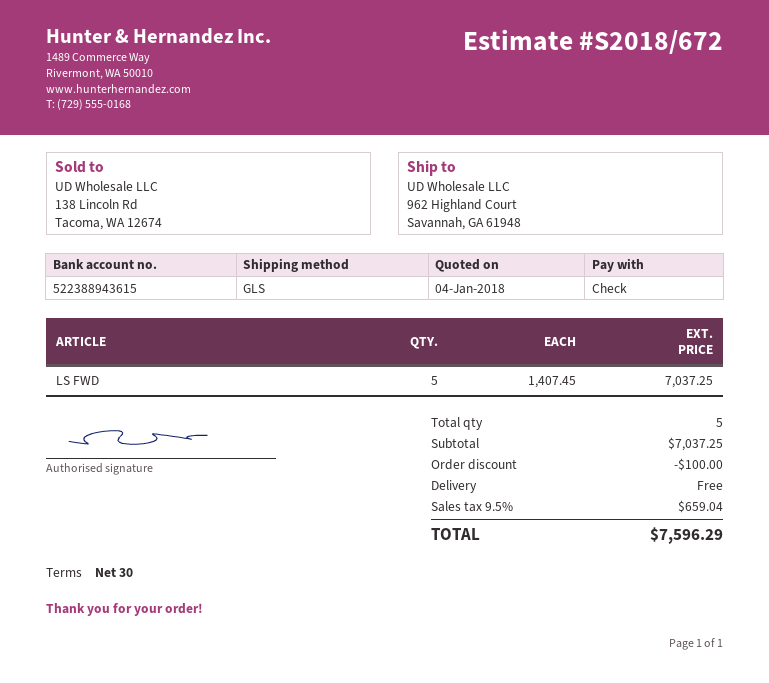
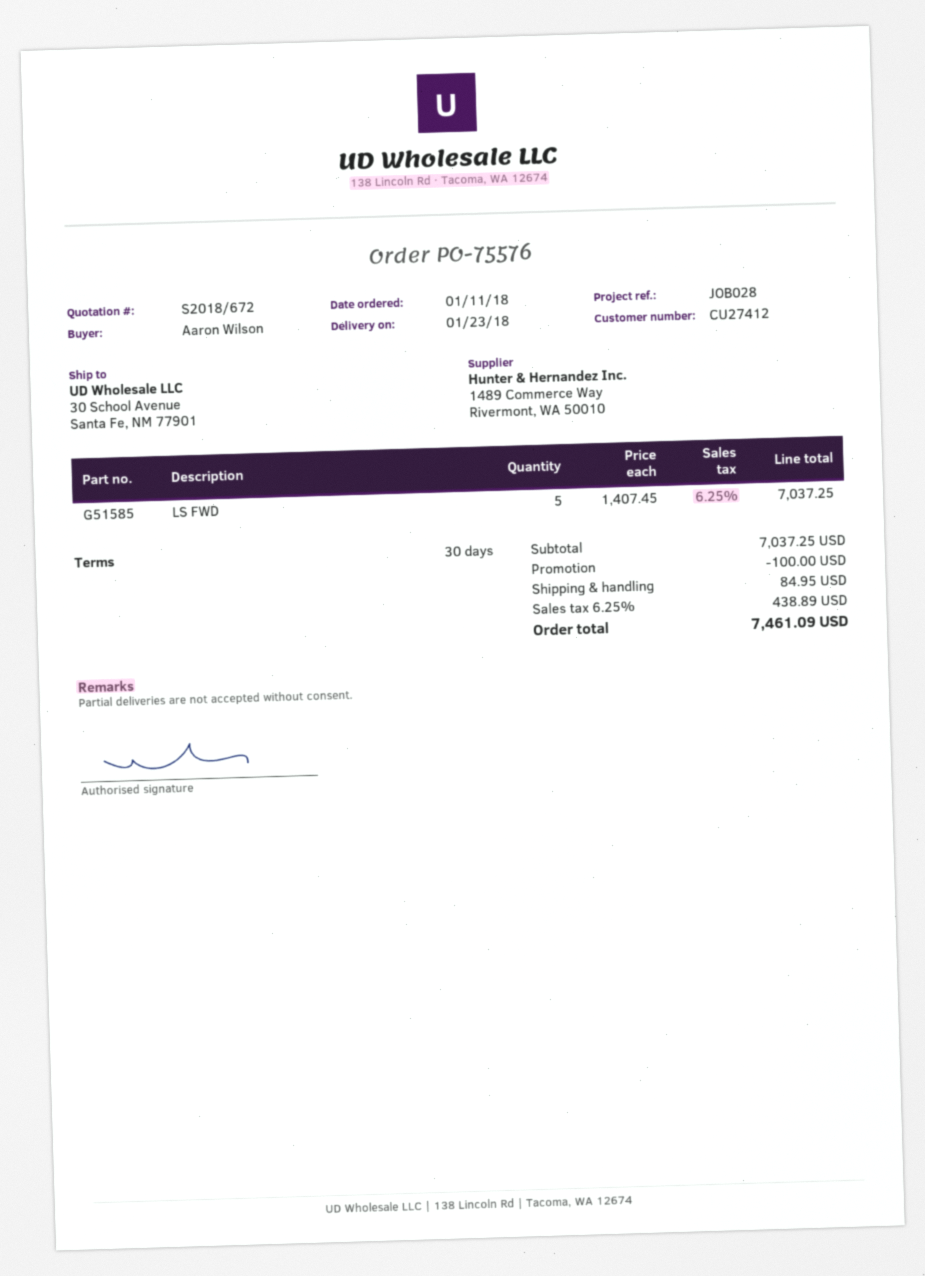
ship to: 962 Highland Court, Savannah, GA 61948 -> 30 School Avenue, Santa Fe, NM 77901
shipping: 0.00 -> 84.95
tax: 9.5% = 659.04 -> 6.25% = 438.89
total: 7596.29 -> 7461.09

